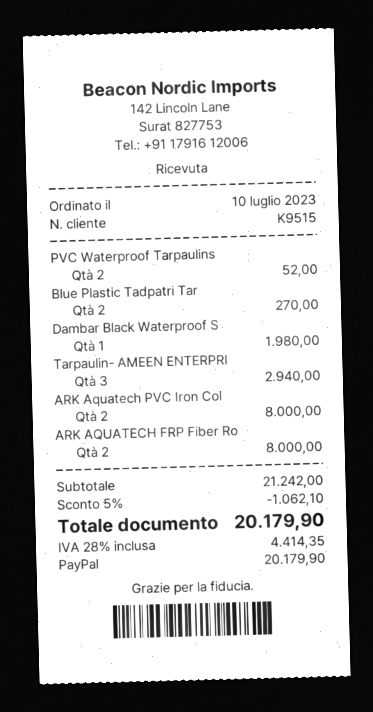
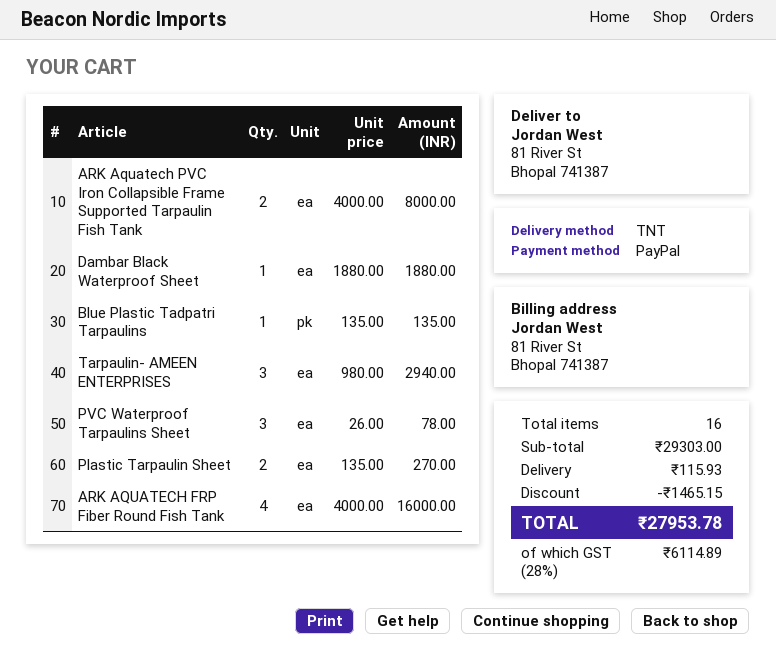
PVC Waterproof Tarpaulins: 2 for 52.00 -> 3 for 78.00
Blue Plastic Tadpatri Tar: 2 for 270.00 -> 1 for 135.00
Dambar Black Waterproof S: 1 for 1980.00 -> 1 for 1880.00
ARK AQUATECH FRP Fiber Ro: 2 for 8000.00 -> 4 for 16000.00
Plastic Tarpaulin Sheet: none -> 2 for 270.00
subtotal: 21242.00 -> 29303.00
discount: 1062.10 -> 1465.15
shipping: none -> 115.93
tax: 28% = 4414.35 -> 28% = 6114.89
total: 20179.90 -> 27953.78

